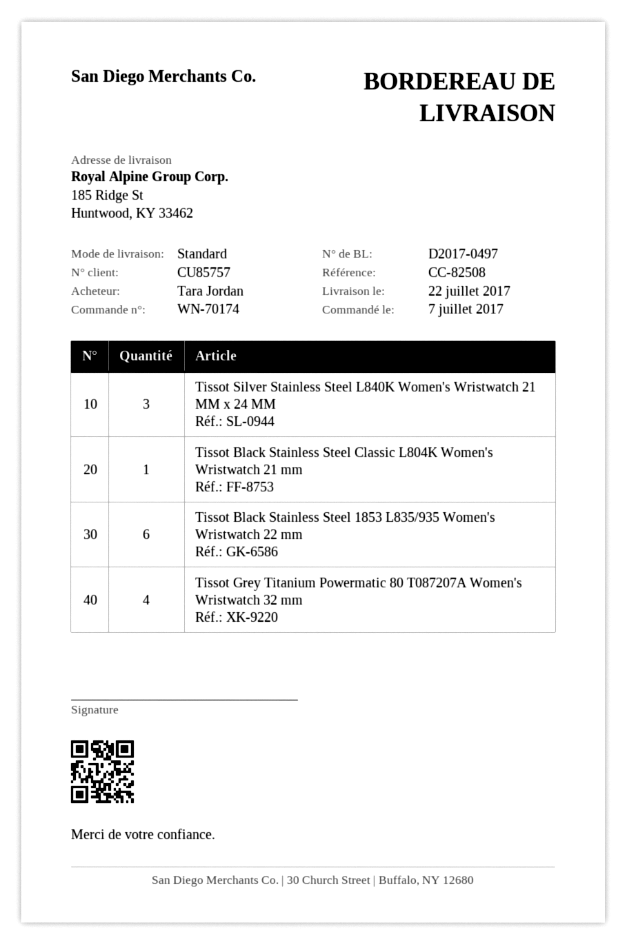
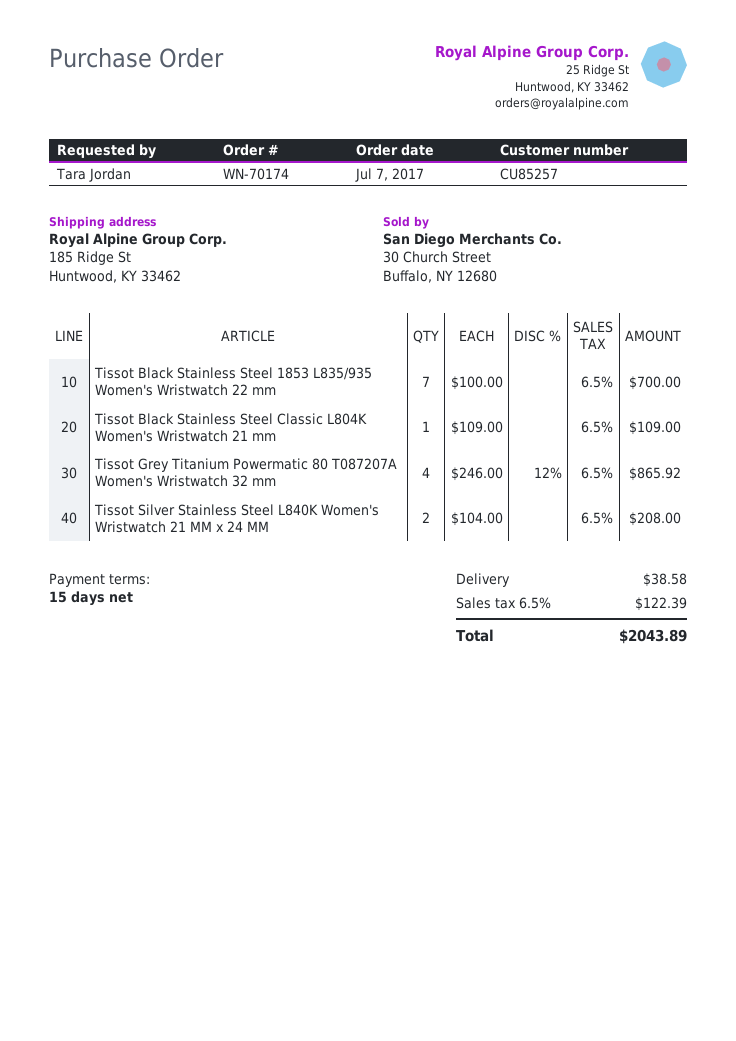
customer number: CU85757 -> CU85257
Tissot Silver Stainless Steel L840K Women's Wristwatch 21 MM x 24 MM: 3 -> 2
Tissot Black Stainless Steel 1853 L835/935 Women's Wristwatch 22 mm: 6 -> 7

